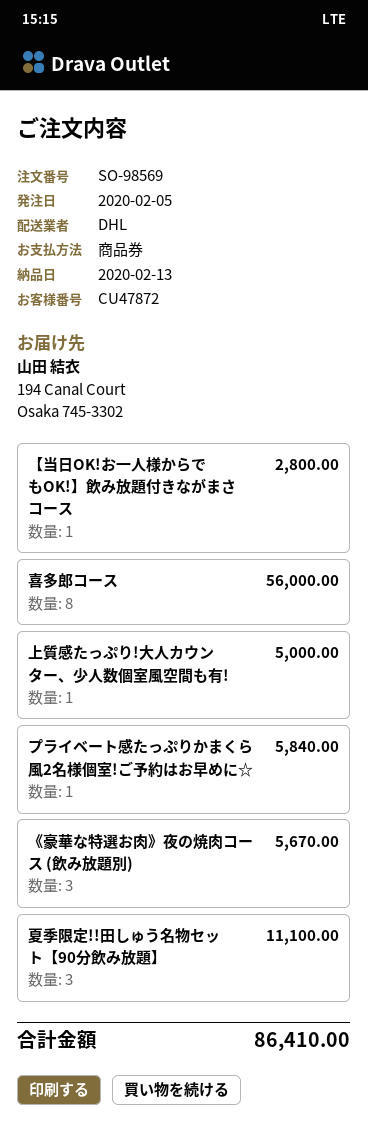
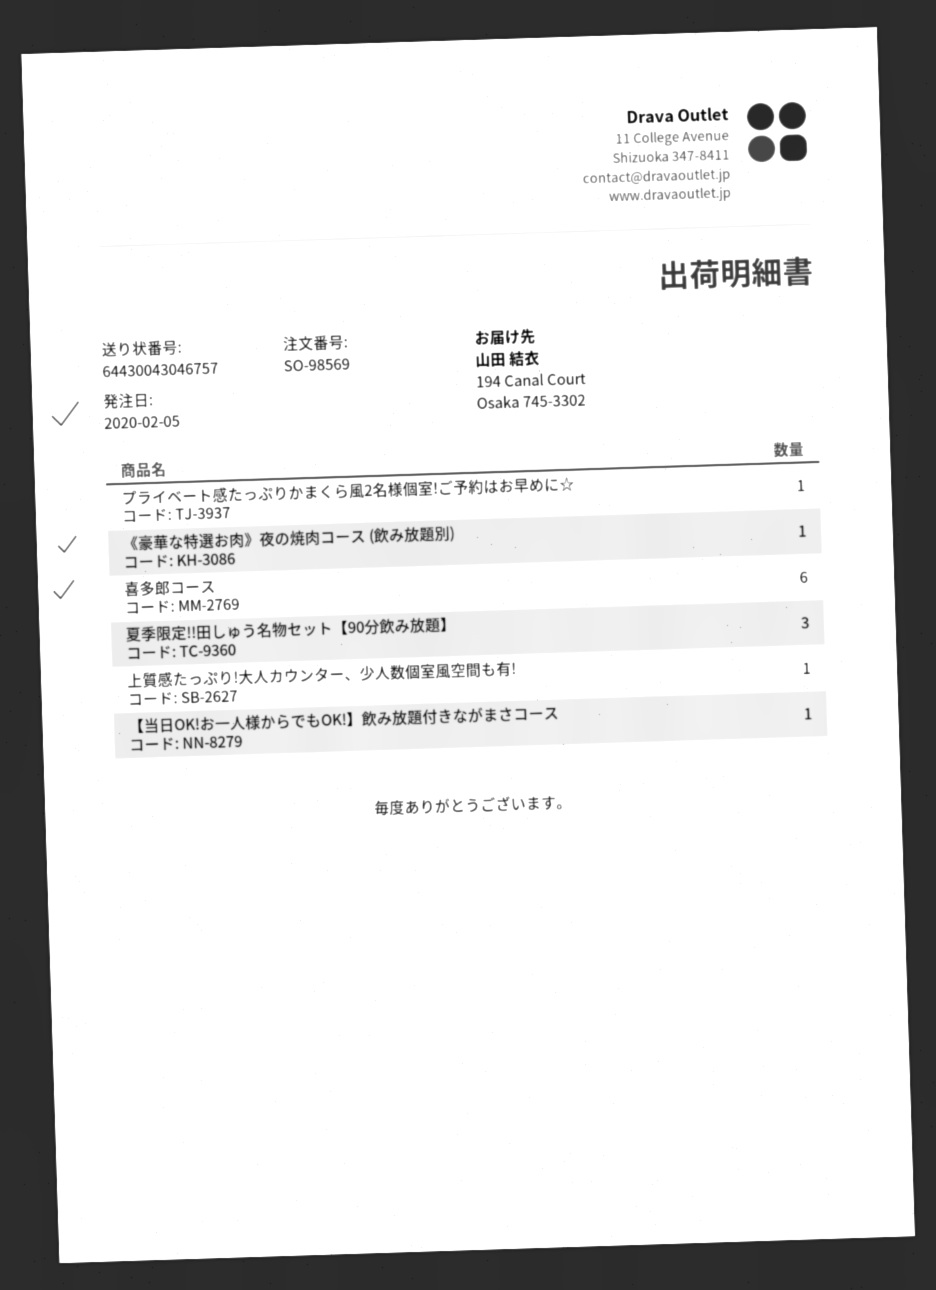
喜多郎コース: 8 -> 6
《豪華な特選お肉》夜の焼肉コース (飲み放題別): 3 -> 1

